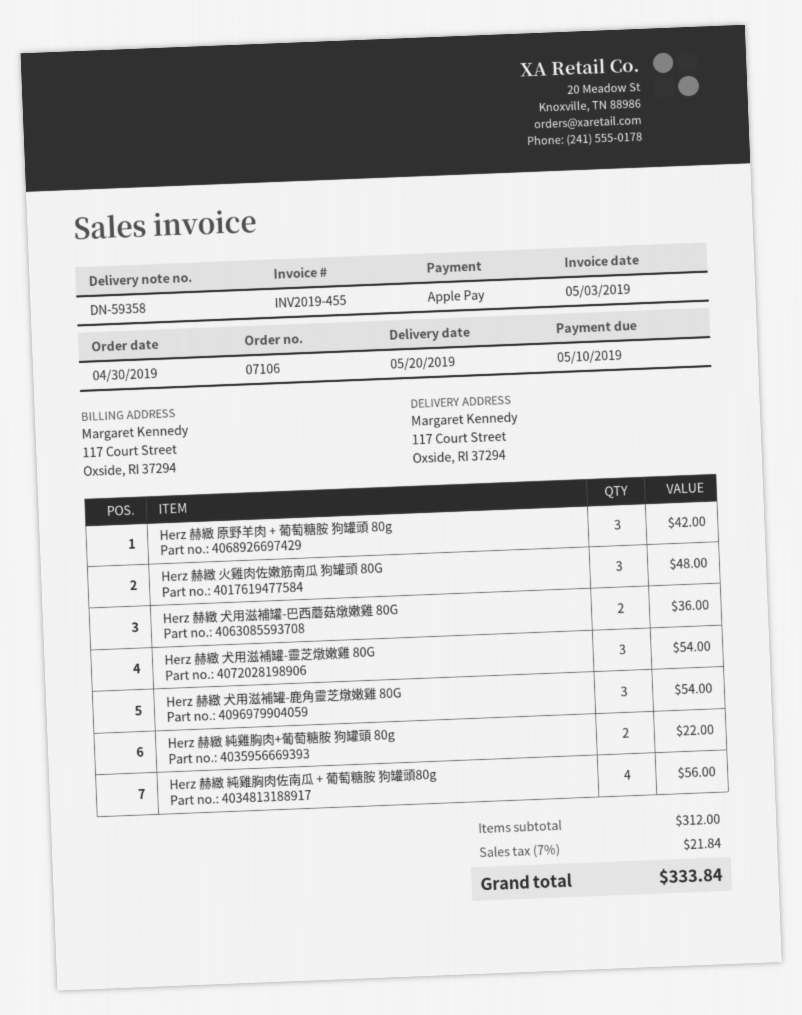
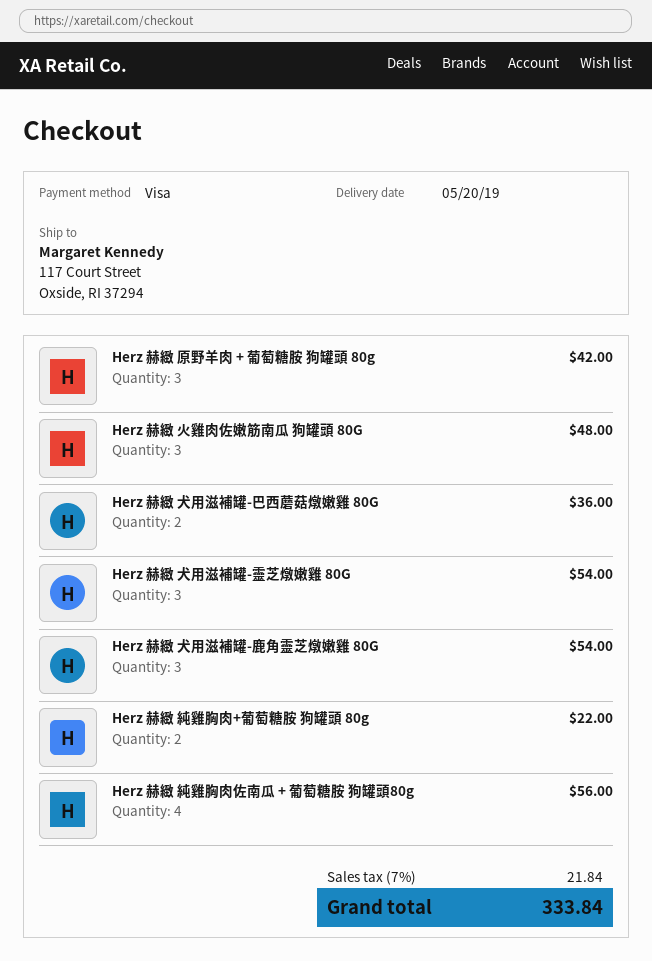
payment method: Apple Pay -> Visa

